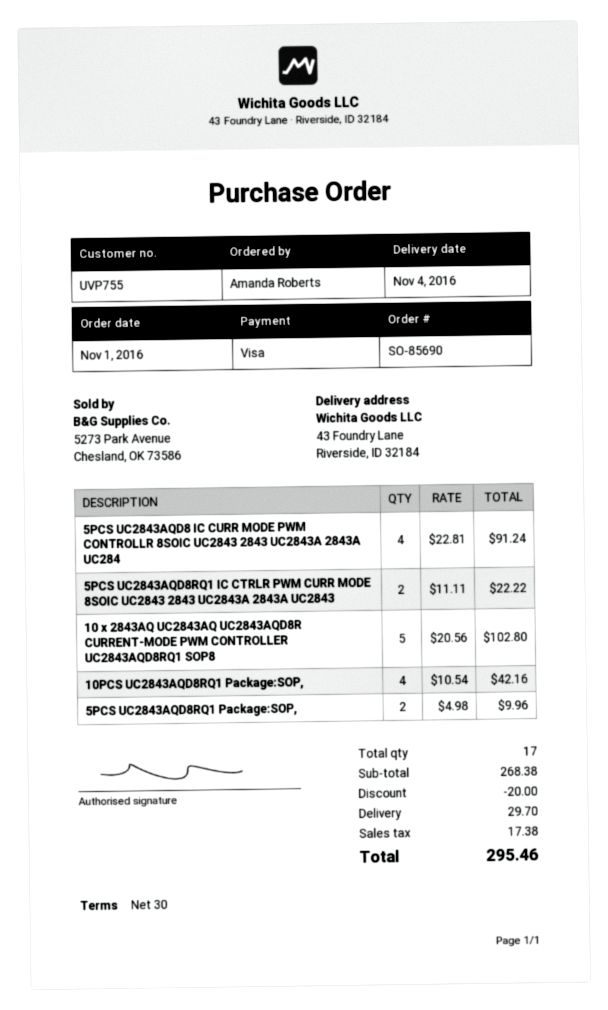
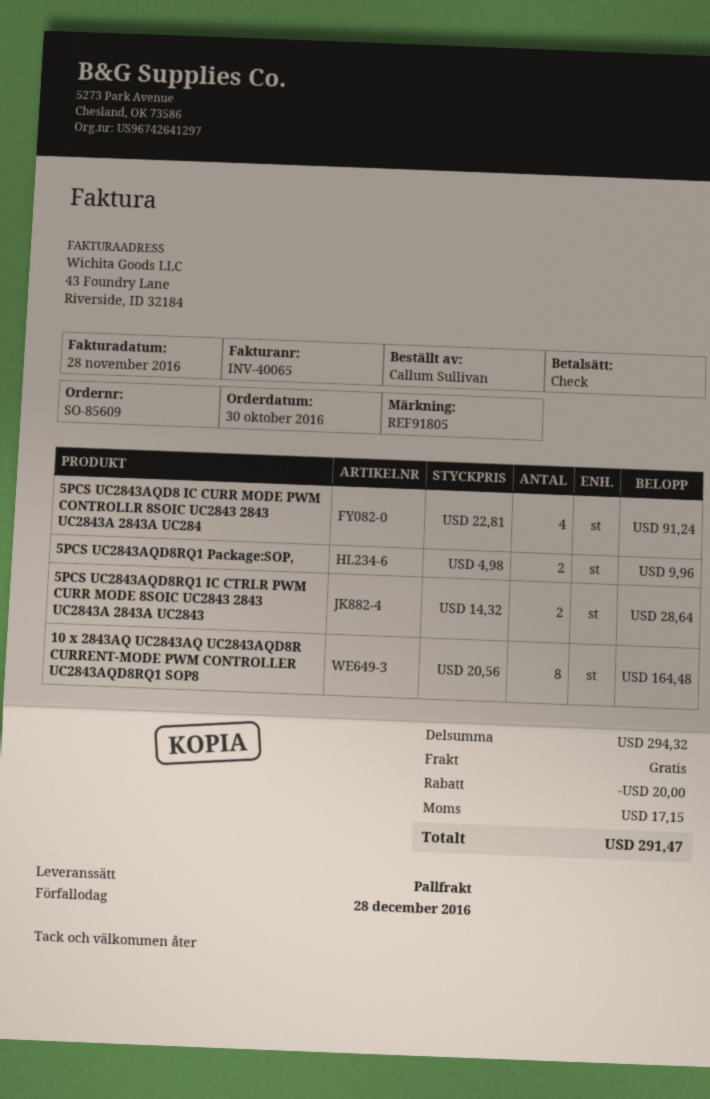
order number: SO-85690 -> SO-85609
order date: 2016-11-01 -> 2016-10-30
ordered by: Amanda Roberts -> Callum Sullivan
payment method: Visa -> cheque
5PCS UC2843AQD8RQ1 IC CTRLR PWM CURR MODE 8SOIC UC2843 2843 UC2843A 2843A UC2843: 2 x 11.11 = 22.22 -> 2 x 14.32 = 28.64
10 x 2843AQ UC2843AQ UC2843AQD8R CURRENT-MODE PWM CONTROLLER UC2843AQD8RQ1 SOP8: 5 x 20.56 = 102.80 -> 8 x 20.56 = 164.48
10PCS UC2843AQD8RQ1 Package:SOP,: 4 x 10.54 = 42.16 -> none
subtotal: 268.38 -> 294.32
shipping: 29.70 -> 0.00
tax: 17.38 -> 17.15
total: 295.46 -> 291.47

